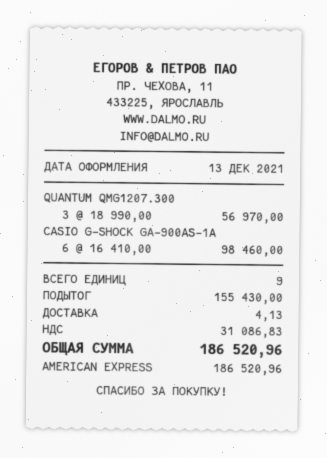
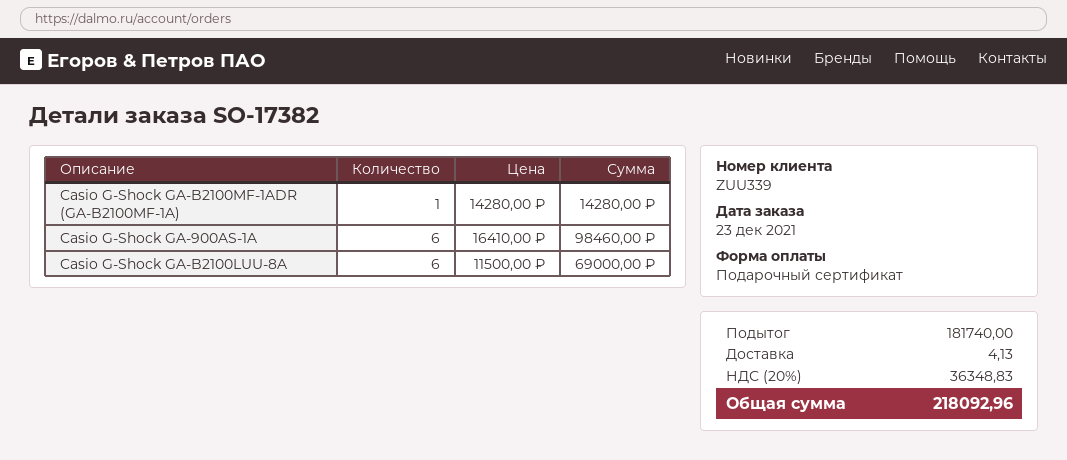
order date: 2021-12-13 -> 2021-12-23
payment method: American Express -> gift card
QUANTUM QMG1207.300: 3 x 18990.00 = 56970.00 -> none
Casio G-Shock GA-B2100MF-1ADR (GA-B2100MF-1A): none -> 1 x 14280.00 = 14280.00
Casio G-Shock GA-B2100LUU-8A: none -> 6 x 11500.00 = 69000.00
subtotal: 155430.00 -> 181740.00
tax: 31086.83 -> 36348.83
total: 186520.96 -> 218092.96

